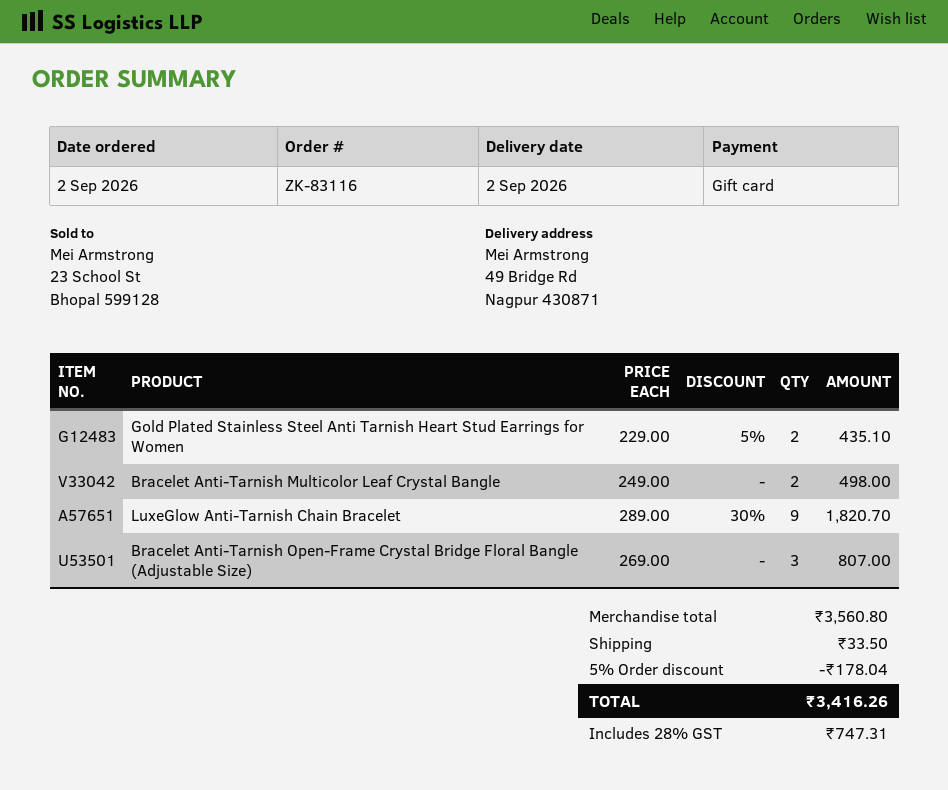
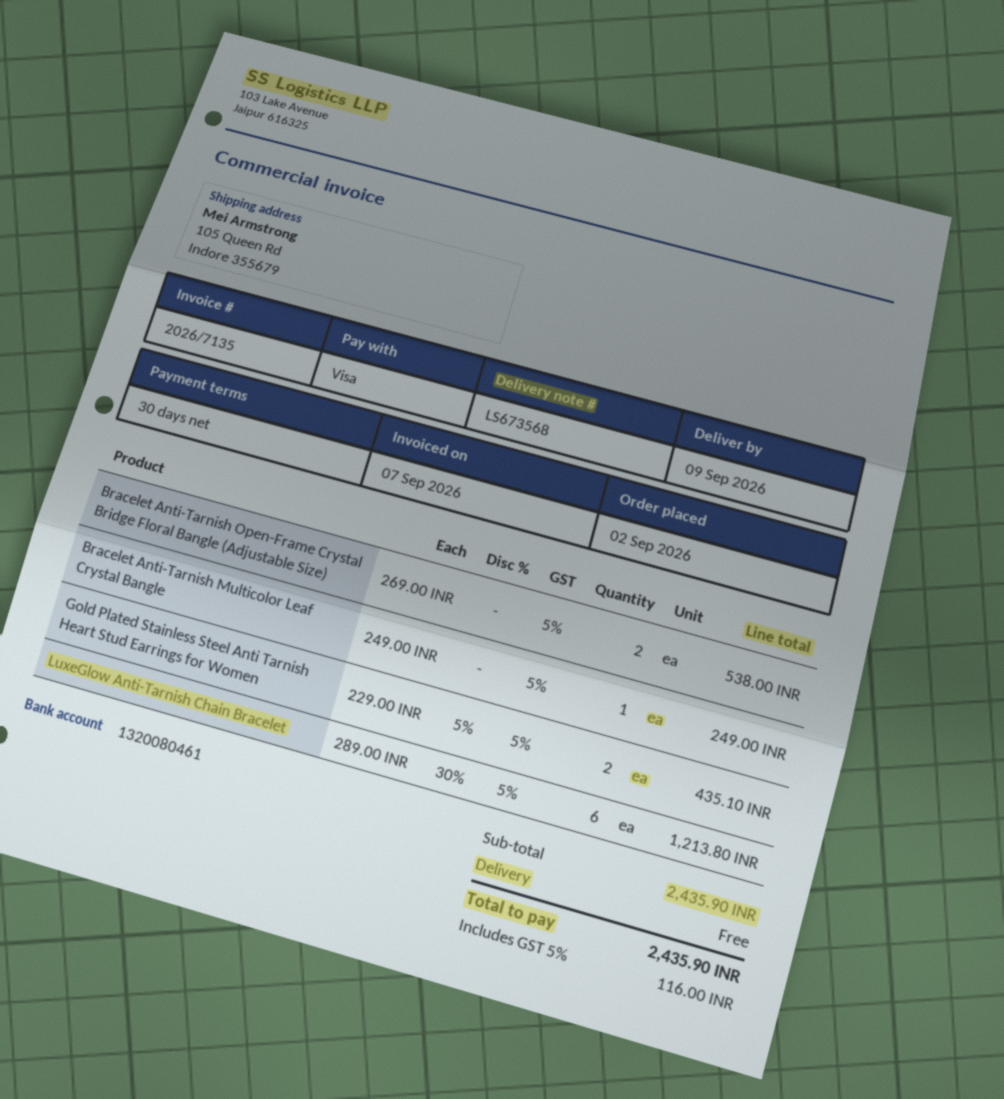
delivery date: 2026-09-02 -> 2026-09-09
payment method: gift card -> Visa
ship to: 49 Bridge Rd, Nagpur 430871 -> 105 Queen Rd, Indore 355679
Bracelet Anti-Tarnish Multicolor Leaf Crystal Bangle: 2 x 249.00 = 498.00 -> 1 x 249.00 = 249.00
LuxeGlow Anti-Tarnish Chain Bracelet: 9 x 289.00 - 30% = 1820.70 -> 6 x 289.00 - 30% = 1213.80
Bracelet Anti-Tarnish Open-Frame Crystal Bridge Floral Bangle (Adjustable Size): 3 x 269.00 = 807.00 -> 2 x 269.00 = 538.00
subtotal: 3560.80 -> 2435.90
discount: 5% = 178.04 -> none
shipping: 33.50 -> 0.00
tax: 28% = 747.31 -> 5% = 116.00
total: 3416.26 -> 2435.90

